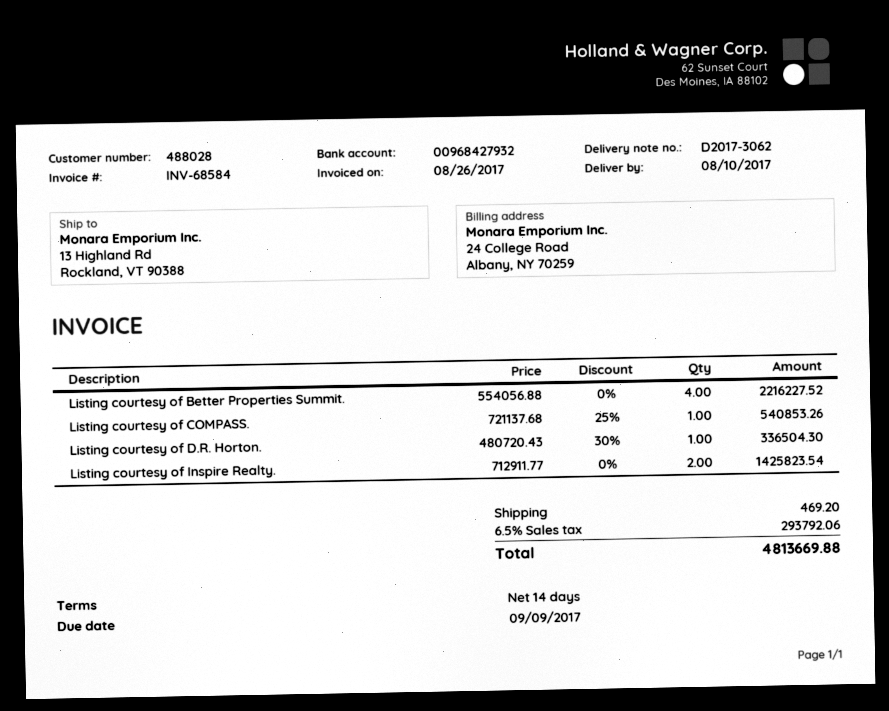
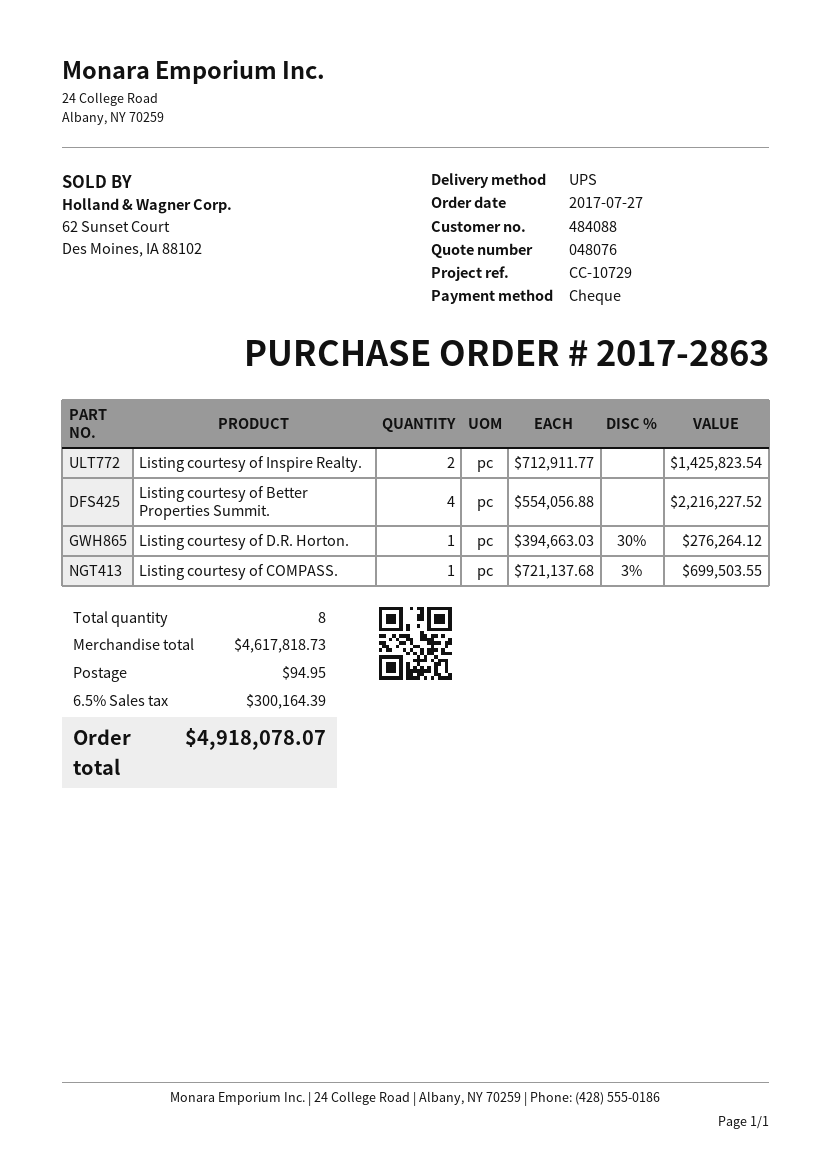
customer number: 488028 -> 484088
Listing courtesy of COMPASS.: 1 x 721137.68 - 25% = 540853.26 -> 1 x 721137.68 - 3% = 699503.55
Listing courtesy of D.R. Horton.: 1 x 480720.43 - 30% = 336504.30 -> 1 x 394663.03 - 30% = 276264.12
shipping: 469.20 -> 94.95
tax: 6.5% = 293792.06 -> 6.5% = 300164.39
total: 4813669.88 -> 4918078.07

